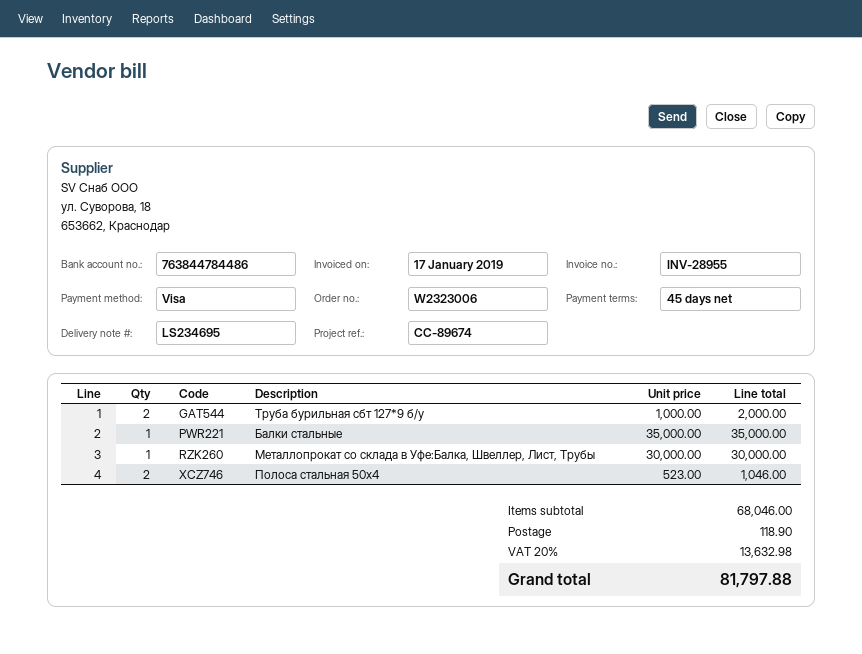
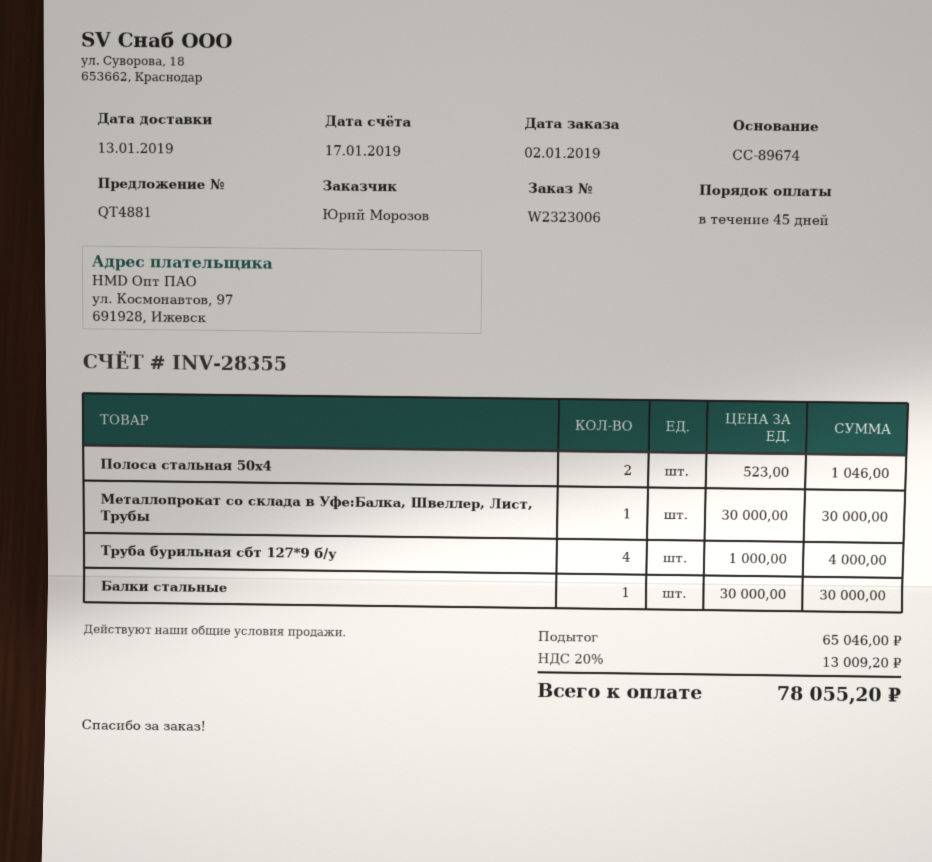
invoice number: INV-28955 -> INV-28355
Труба бурильная сбт 127*9 б/у: 2 x 1000.00 = 2000.00 -> 4 x 1000.00 = 4000.00
Балки стальные: 1 x 35000.00 = 35000.00 -> 1 x 30000.00 = 30000.00
subtotal: 68046.00 -> 65046.00
shipping: 118.90 -> none
tax: 20% = 13632.98 -> 20% = 13009.20
total: 81797.88 -> 78055.20

